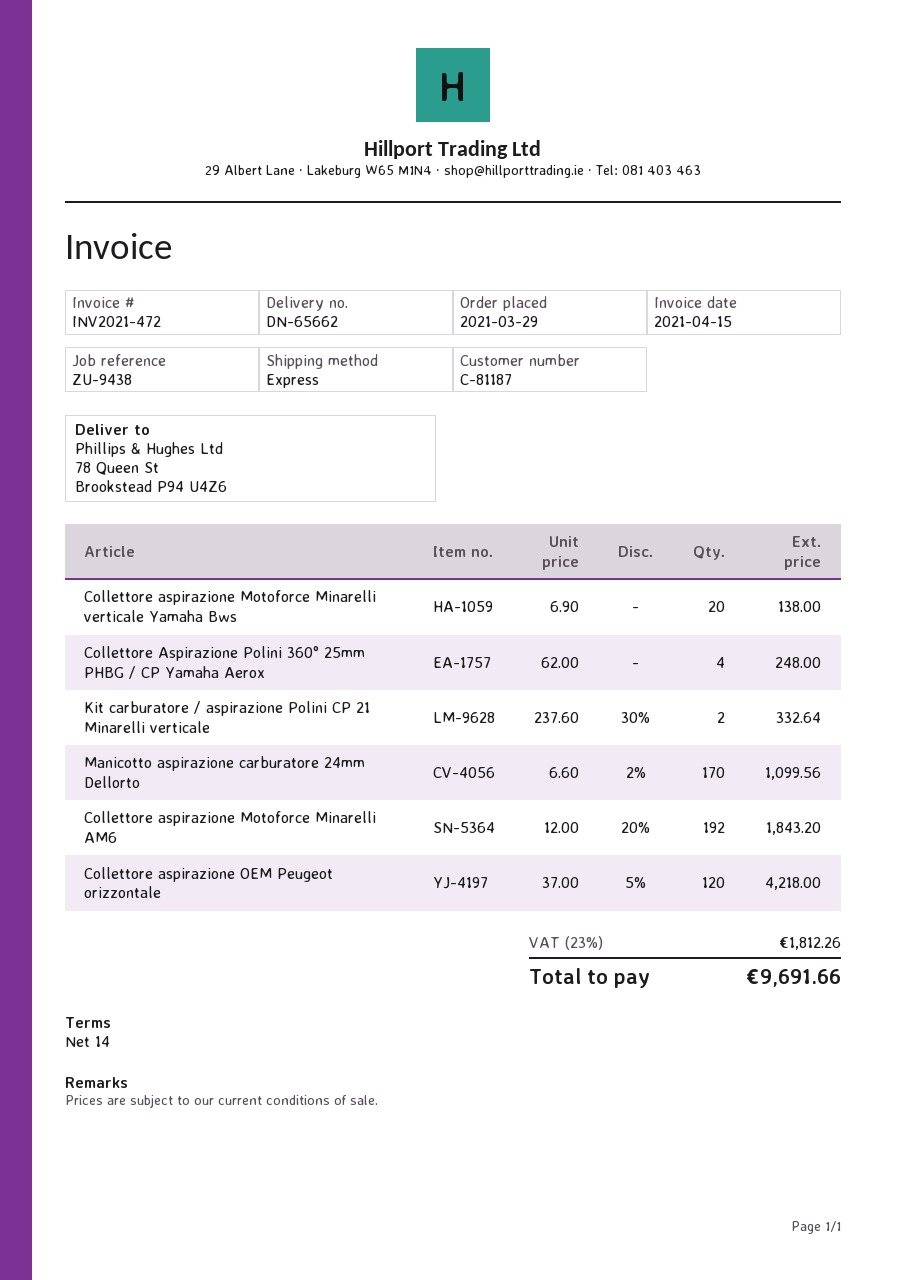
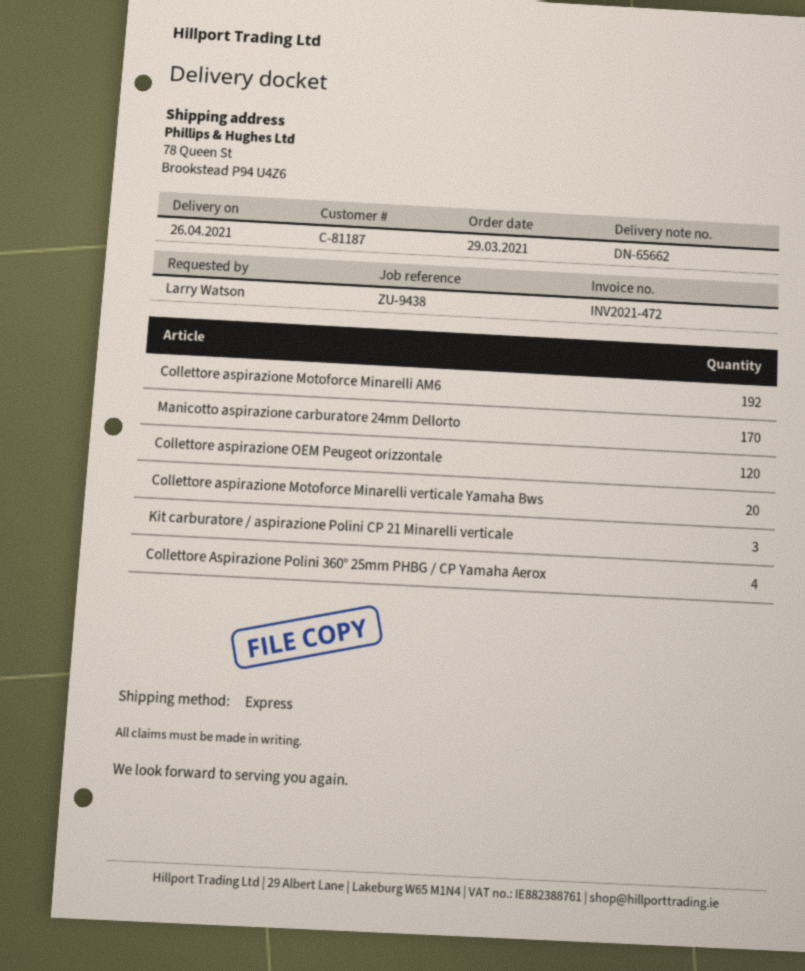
Kit carburatore / aspirazione Polini CP 21 Minarelli verticale: 2 -> 3

